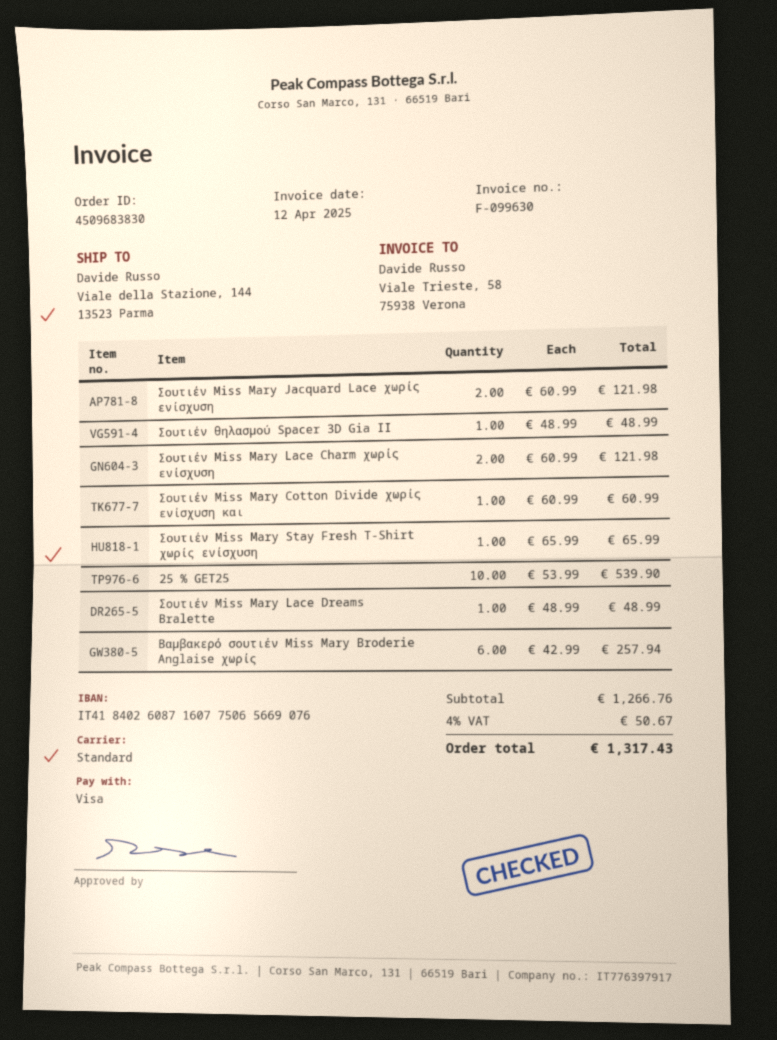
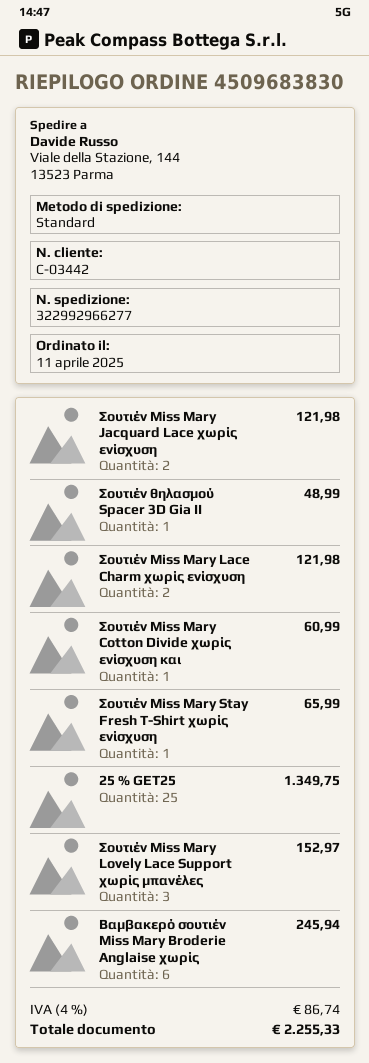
25 % GET25: 10 for 539.90 -> 25 for 1349.75
Σουτιέν Miss Mary Lace Dreams Bralette: 1 for 48.99 -> none
Βαμβακερό σουτιέν Miss Mary Broderie Anglaise χωρίς: 6 for 257.94 -> 6 for 245.94
Σουτιέν Miss Mary Lovely Lace Support χωρίς μπανέλες: none -> 3 for 152.97
tax: 4% = 50.67 -> 4% = 86.74
total: 1317.43 -> 2255.33

